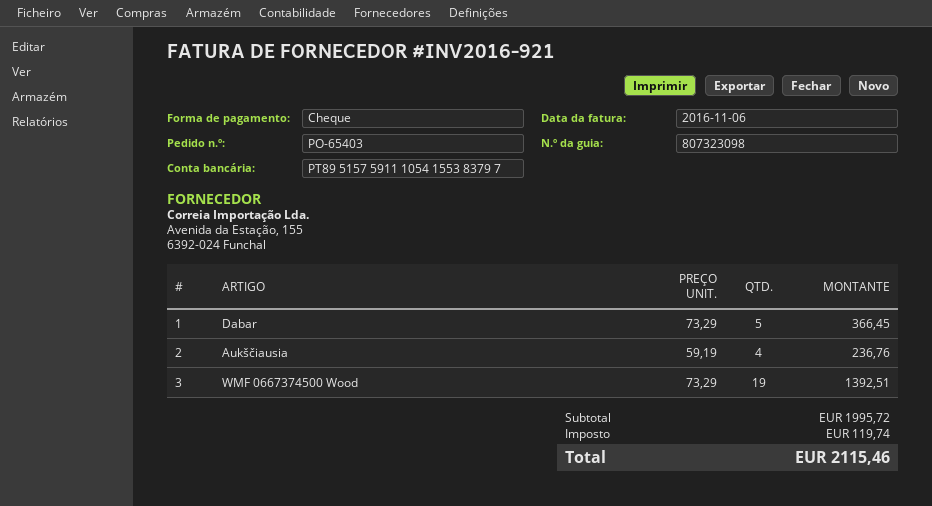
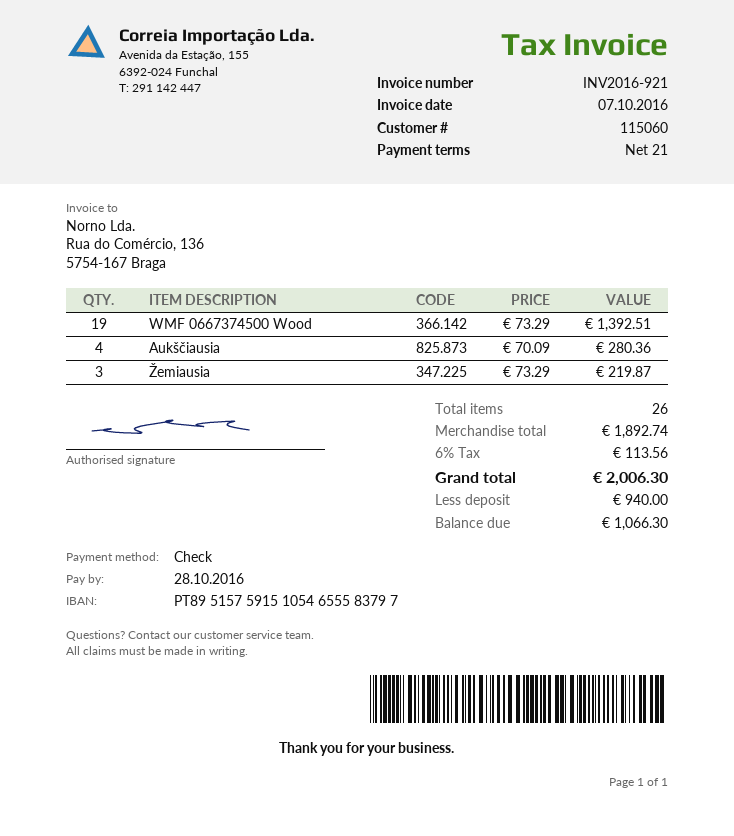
invoice date: 2016-11-06 -> 2016-10-07
bank account: PT89515759111054155383797 -> PT89515759151054655583797
Dabar: 5 x 73.29 = 366.45 -> none
Aukščiausia: 4 x 59.19 = 236.76 -> 4 x 70.09 = 280.36
Žemiausia: none -> 3 x 73.29 = 219.87
subtotal: 1995.72 -> 1892.74
tax: 119.74 -> 113.56
total: 2115.46 -> 2006.30

